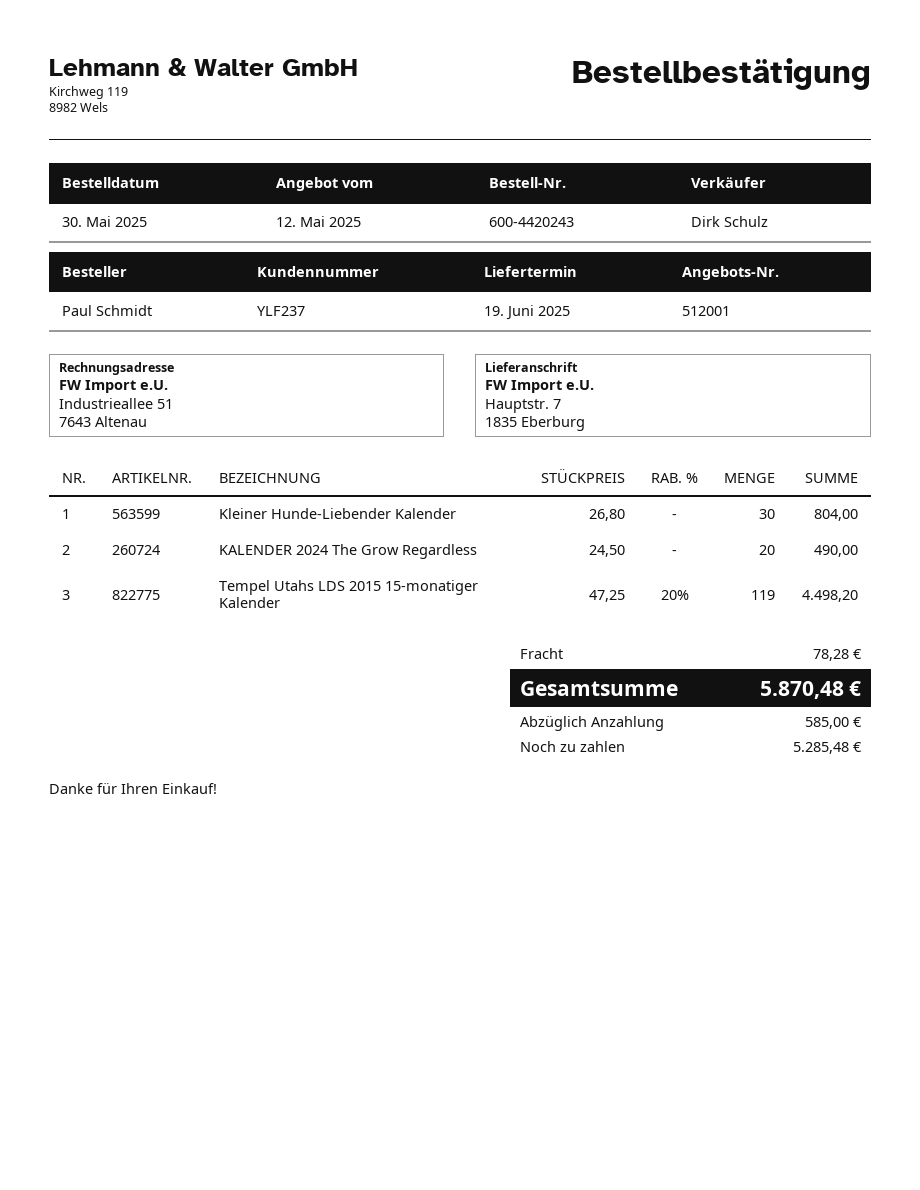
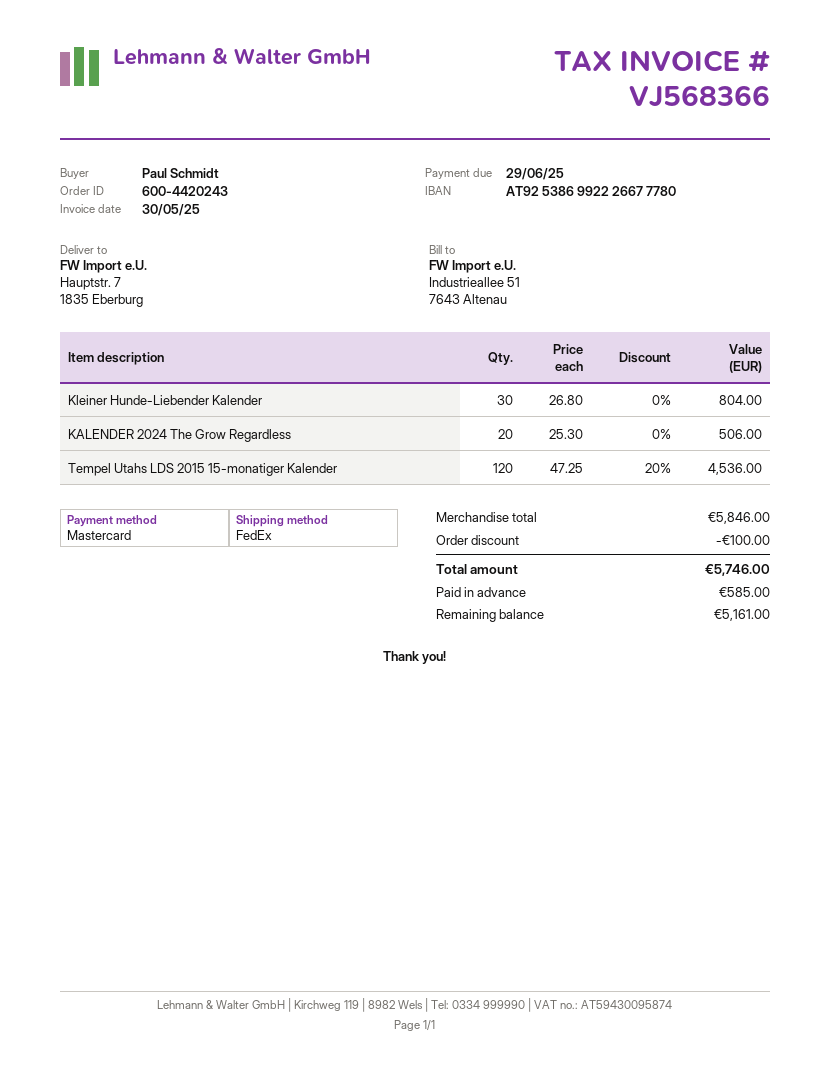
KALENDER 2024 The Grow Regardless: 20 x 24.50 = 490.00 -> 20 x 25.30 = 506.00
Tempel Utahs LDS 2015 15-monatiger Kalender: 119 x 47.25 - 20% = 4498.20 -> 120 x 47.25 - 20% = 4536.00
discount: none -> 100.00
shipping: 78.28 -> none
total: 5870.48 -> 5746.00
balance: 5285.48 -> 5161.00

